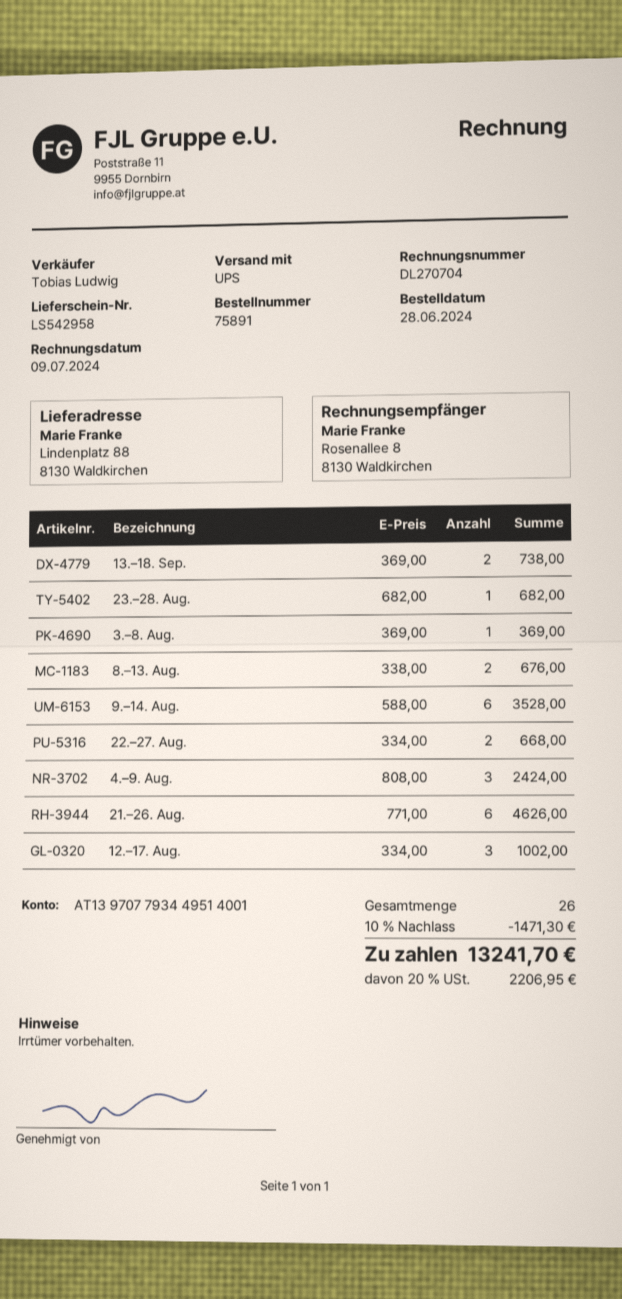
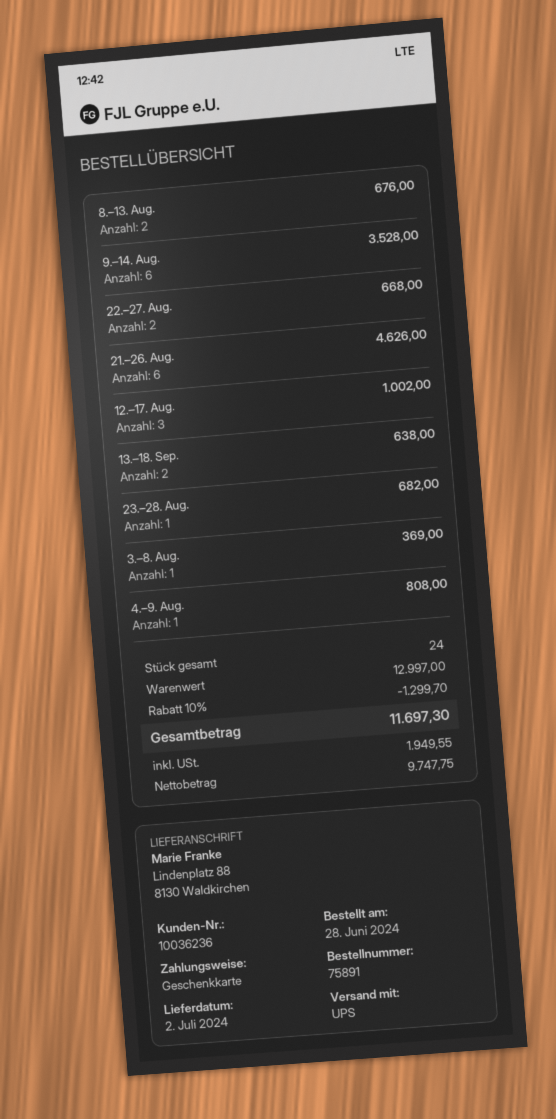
13.–18. Sep.: 2 for 738.00 -> 2 for 638.00
4.–9. Aug.: 3 for 2424.00 -> 1 for 808.00
total quantity: 26 -> 24
discount: 10% = 1471.30 -> 10% = 1299.70
tax: 2206.95 -> 1949.55
total: 13241.70 -> 11697.30

